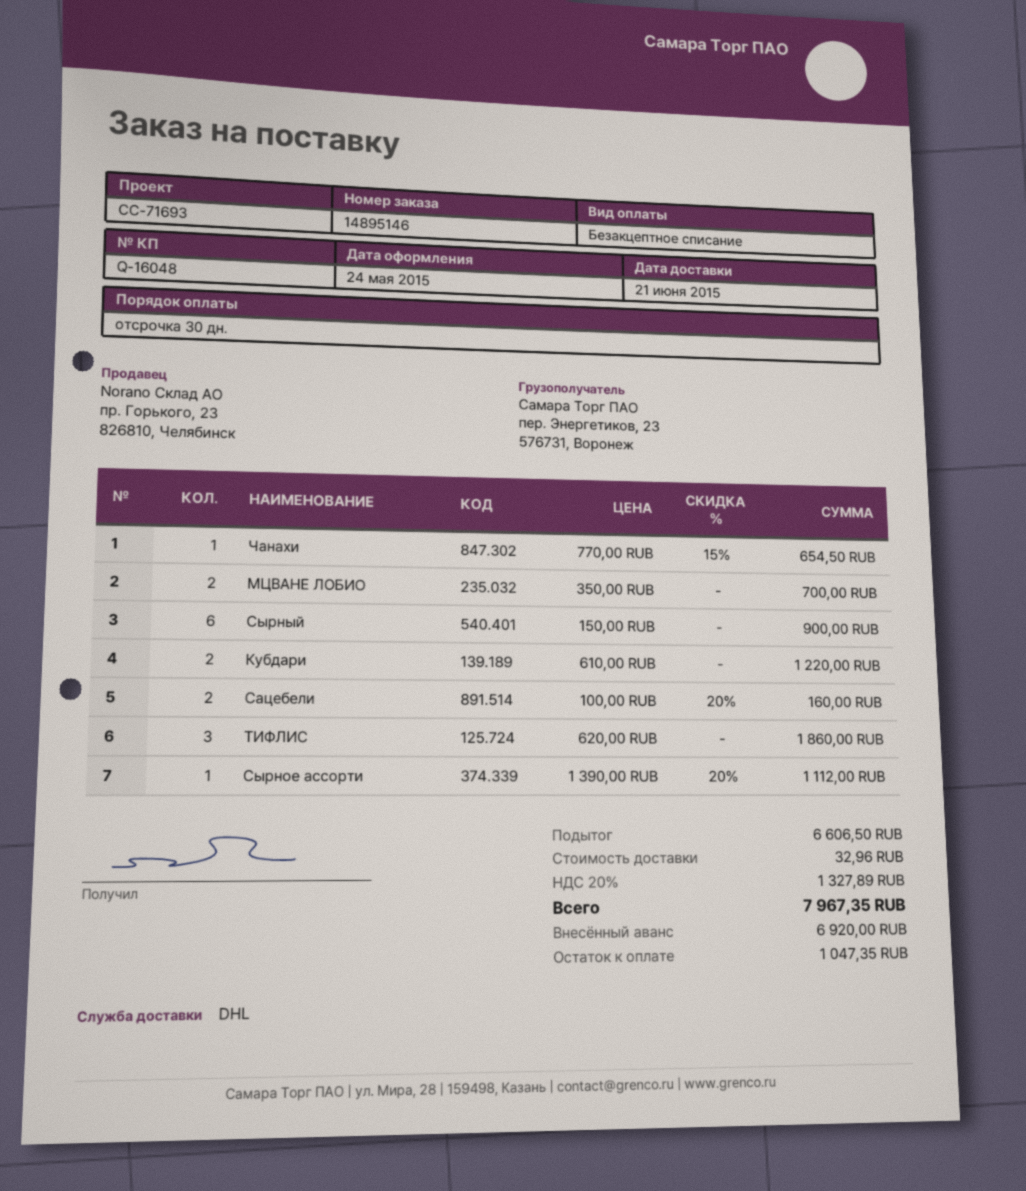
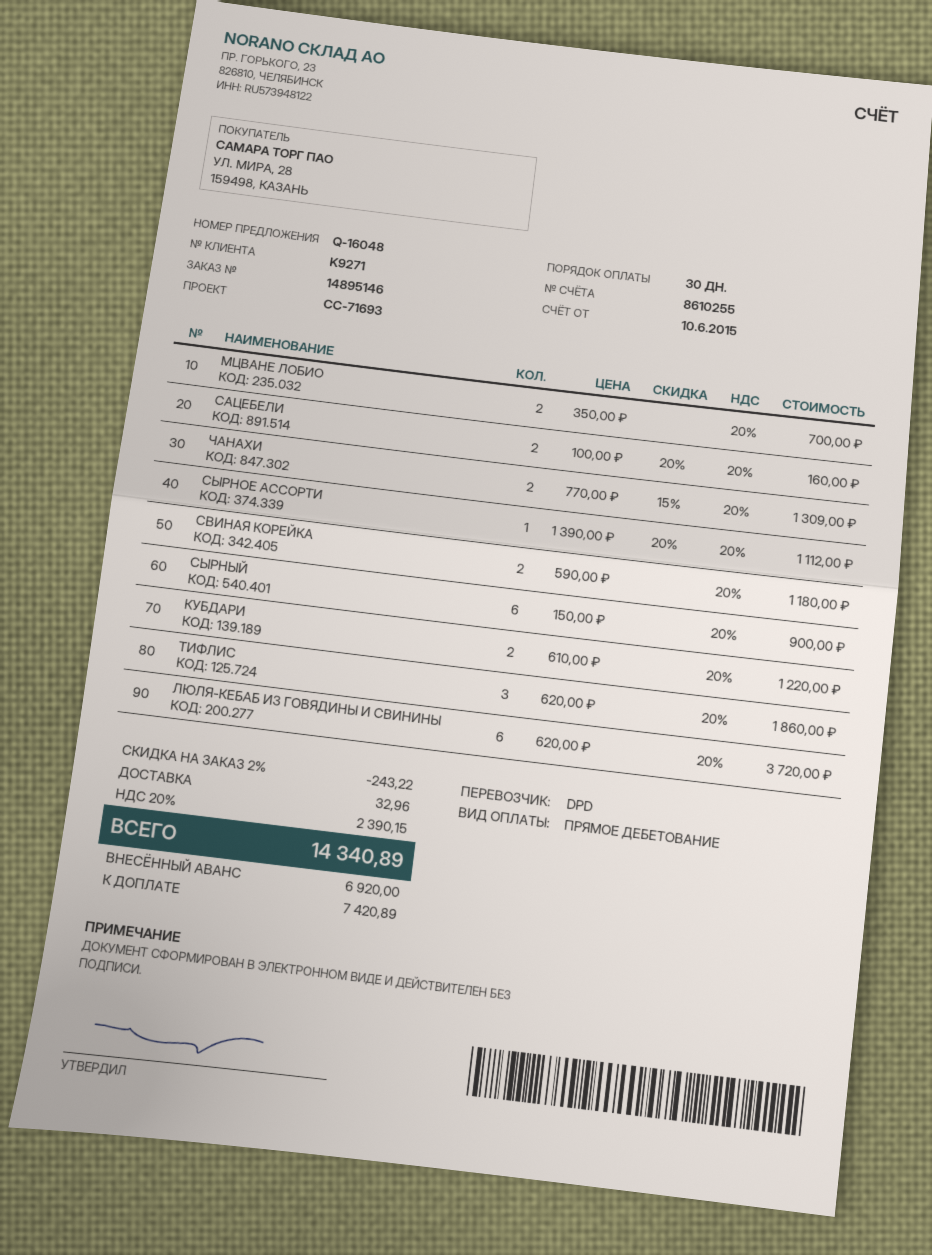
shipping method: DHL -> DPD
Чанахи: 1 x 770.00 - 15% = 654.50 -> 2 x 770.00 - 15% = 1309.00
СВИНАЯ КОРЕЙКА: none -> 2 x 590.00 = 1180.00
ЛЮЛЯ-КЕБАБ ИЗ ГОВЯДИНЫ И СВИНИНЫ: none -> 6 x 620.00 = 3720.00
discount: none -> 2% = 243.22
tax: 20% = 1327.89 -> 20% = 2390.15
total: 7967.35 -> 14340.89
balance: 1047.35 -> 7420.89

